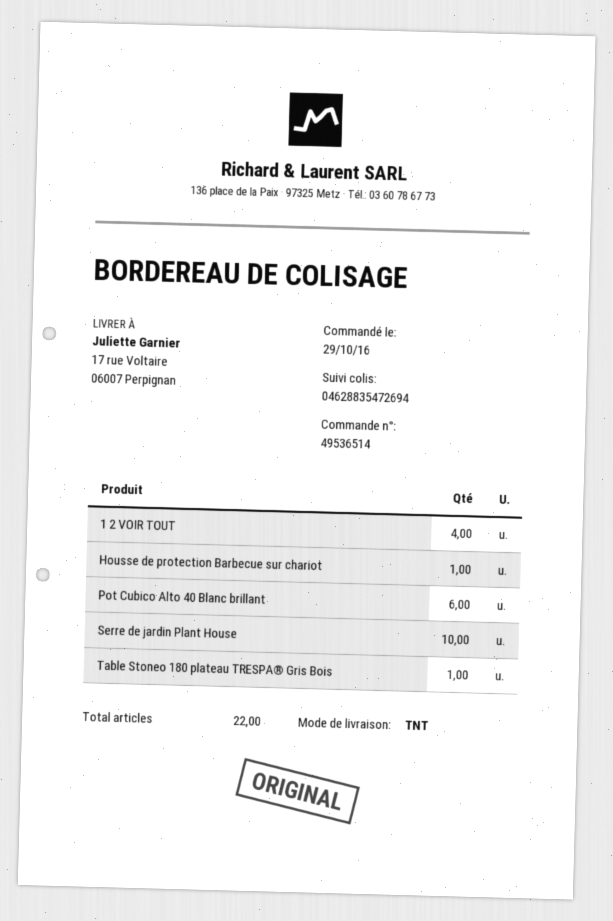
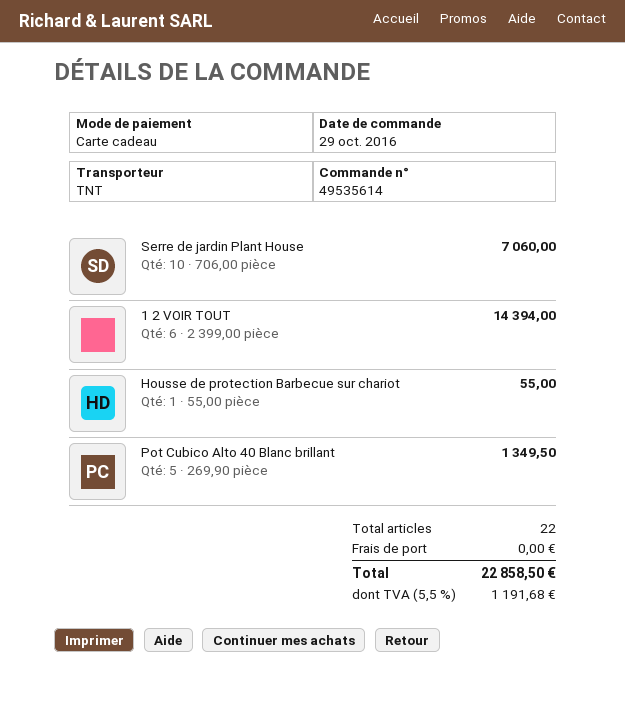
order number: 49536514 -> 49535614
1 2 VOIR TOUT: 4 -> 6
Pot Cubico Alto 40 Blanc brillant: 6 -> 5
Table Stoneo 180 plateau TRESPA® Gris Bois: 1 -> none

